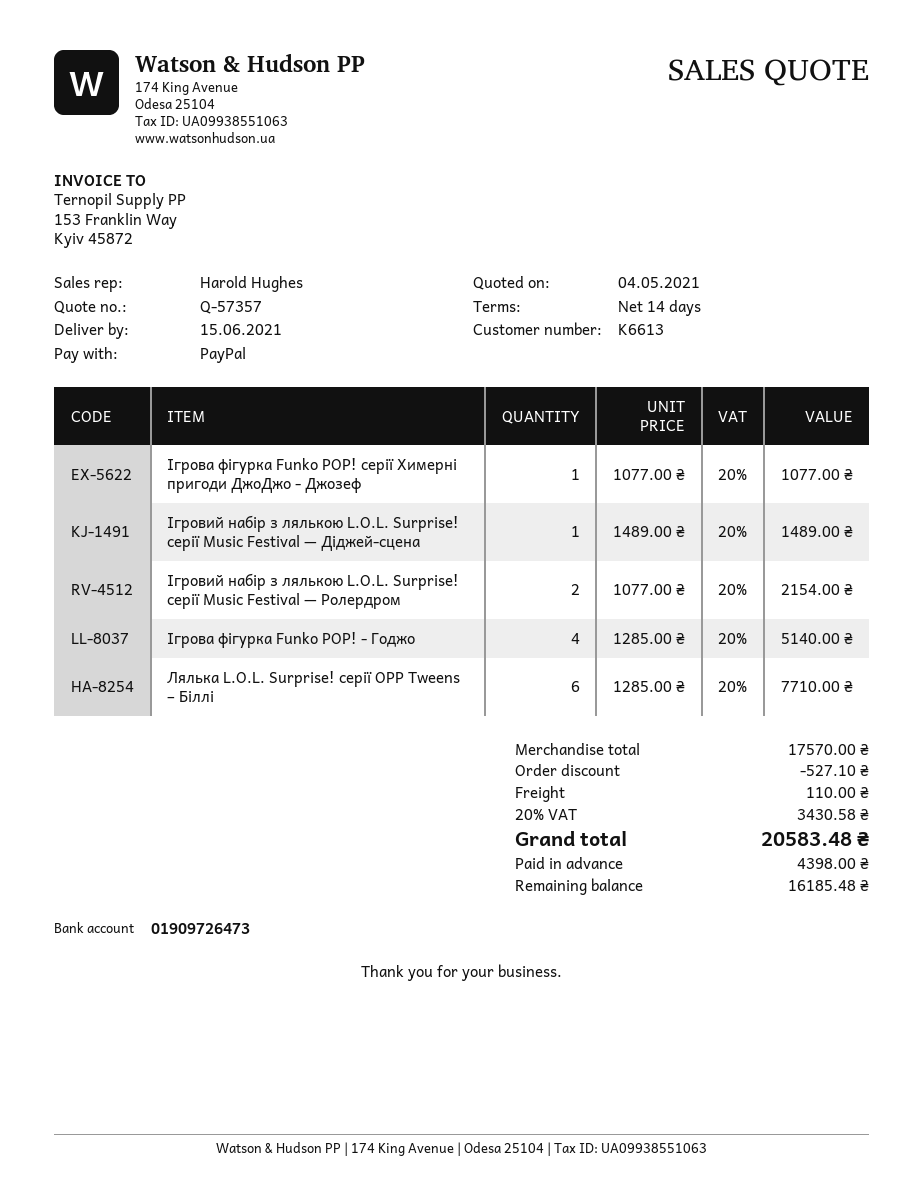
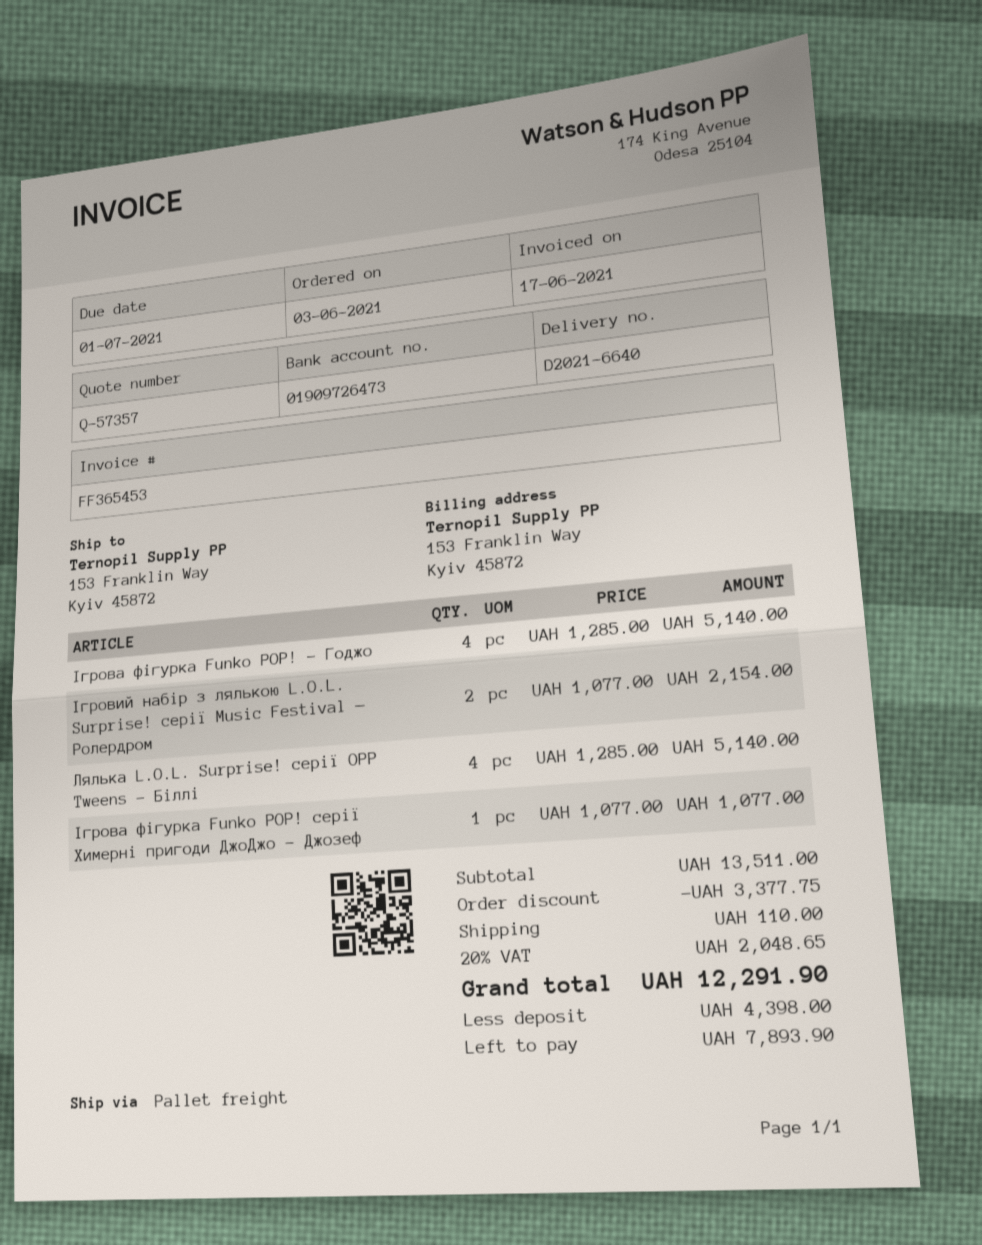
Ігровий набір з лялькою L.O.L. Surprise! серії Music Festival — Діджей-сцена: 1 x 1489.00 = 1489.00 -> none
Лялька L.O.L. Surprise! серії OPP Tweens – Біллі: 6 x 1285.00 = 7710.00 -> 4 x 1285.00 = 5140.00
subtotal: 17570.00 -> 13511.00
discount: 527.10 -> 3377.75
tax: 20% = 3430.58 -> 20% = 2048.65
total: 20583.48 -> 12291.90
balance: 16185.48 -> 7893.90

